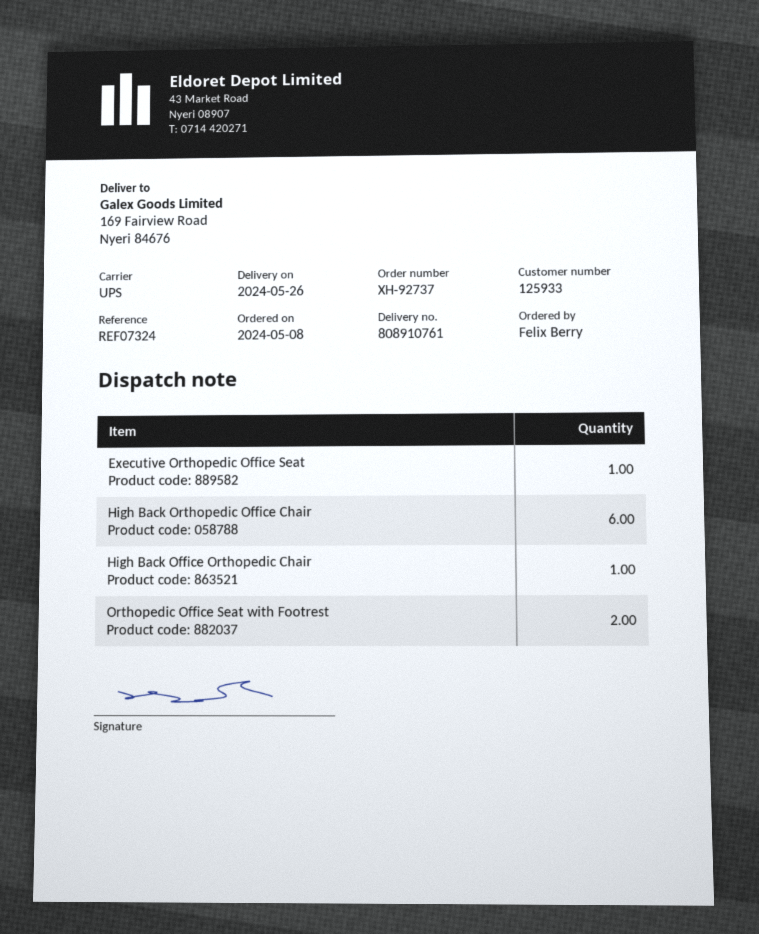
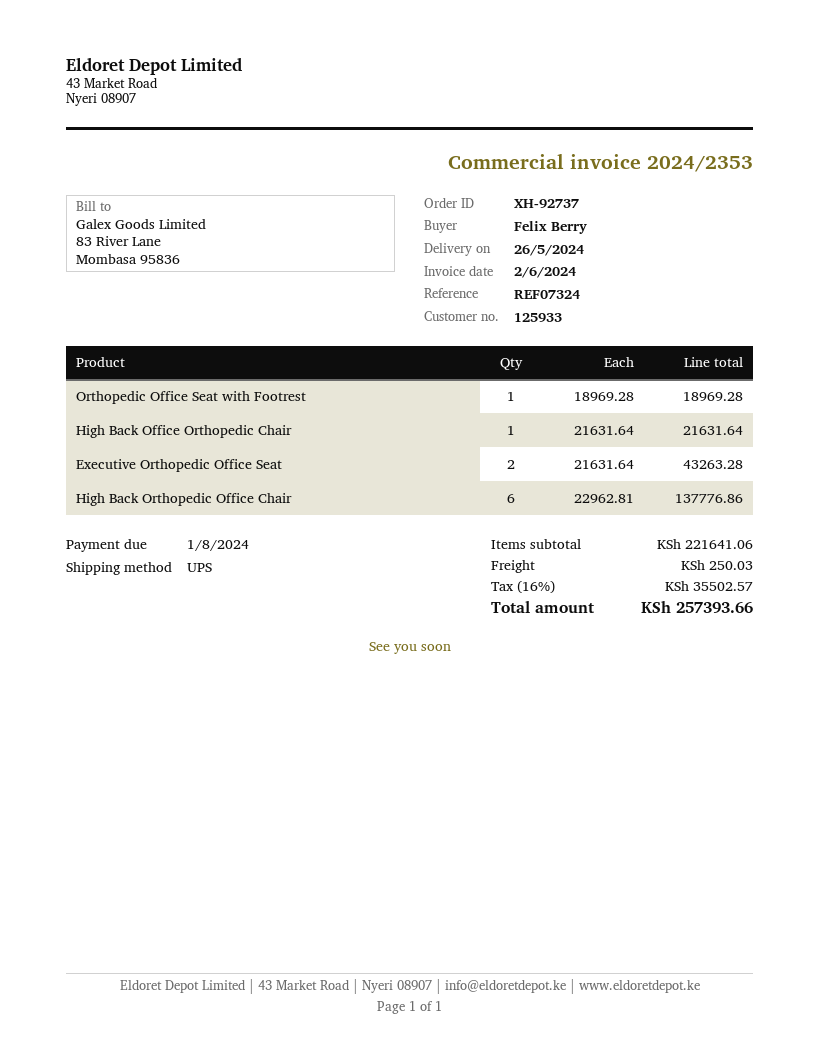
Executive Orthopedic Office Seat: 1 -> 2
Orthopedic Office Seat with Footrest: 2 -> 1

